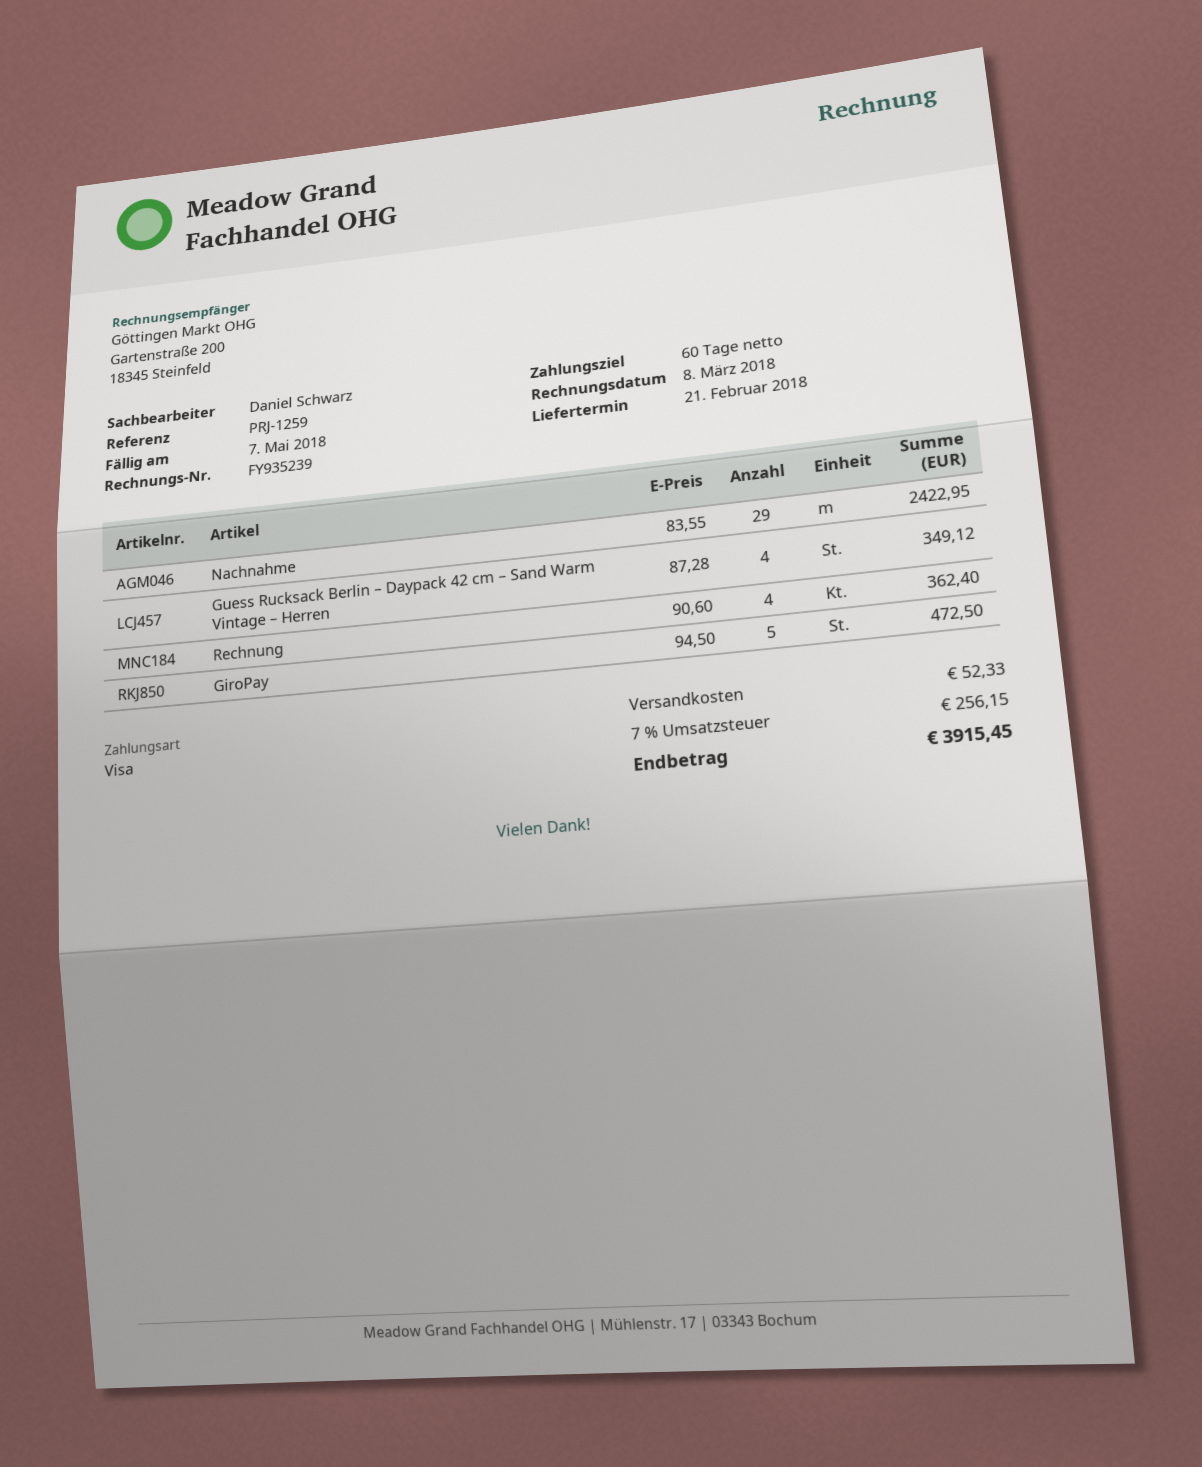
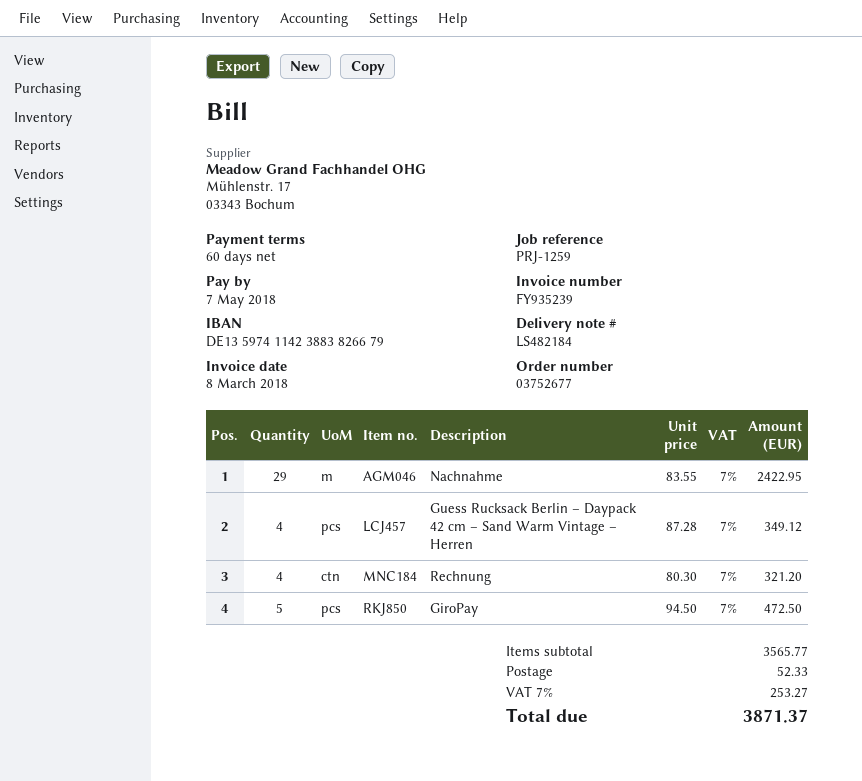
Rechnung: 4 x 90.60 = 362.40 -> 4 x 80.30 = 321.20
tax: 7% = 256.15 -> 7% = 253.27
total: 3915.45 -> 3871.37

